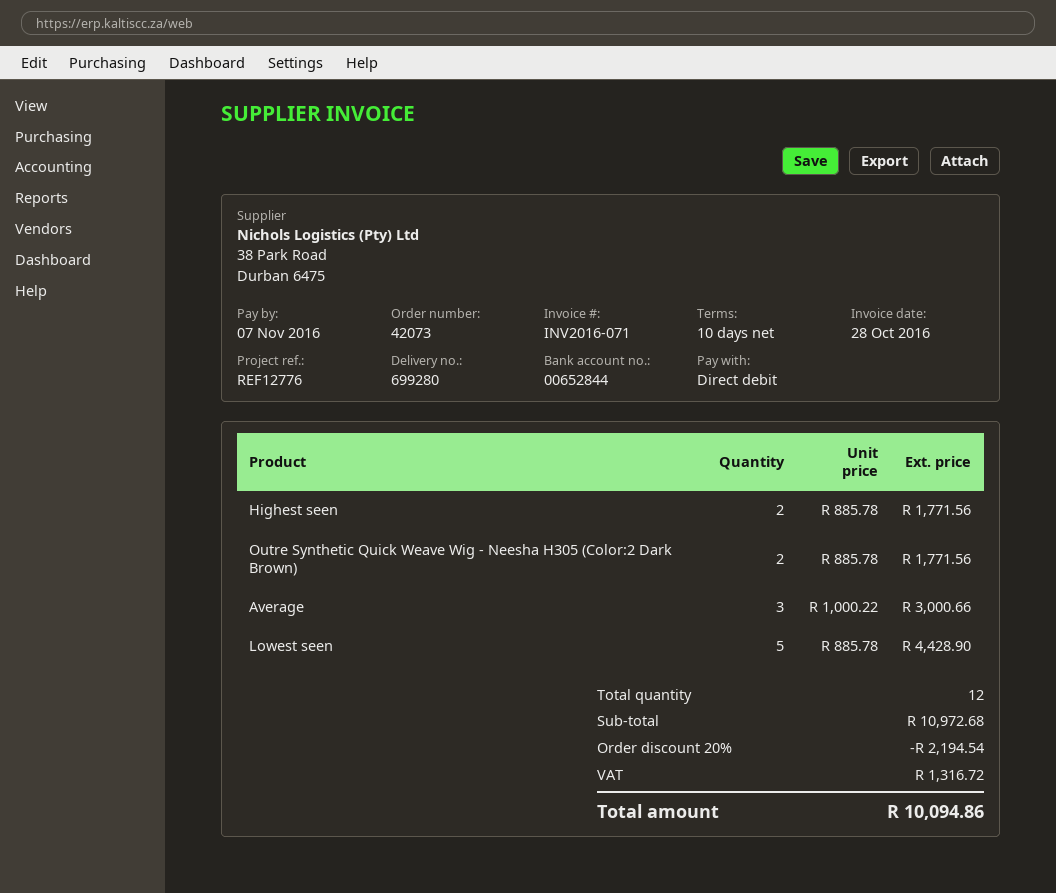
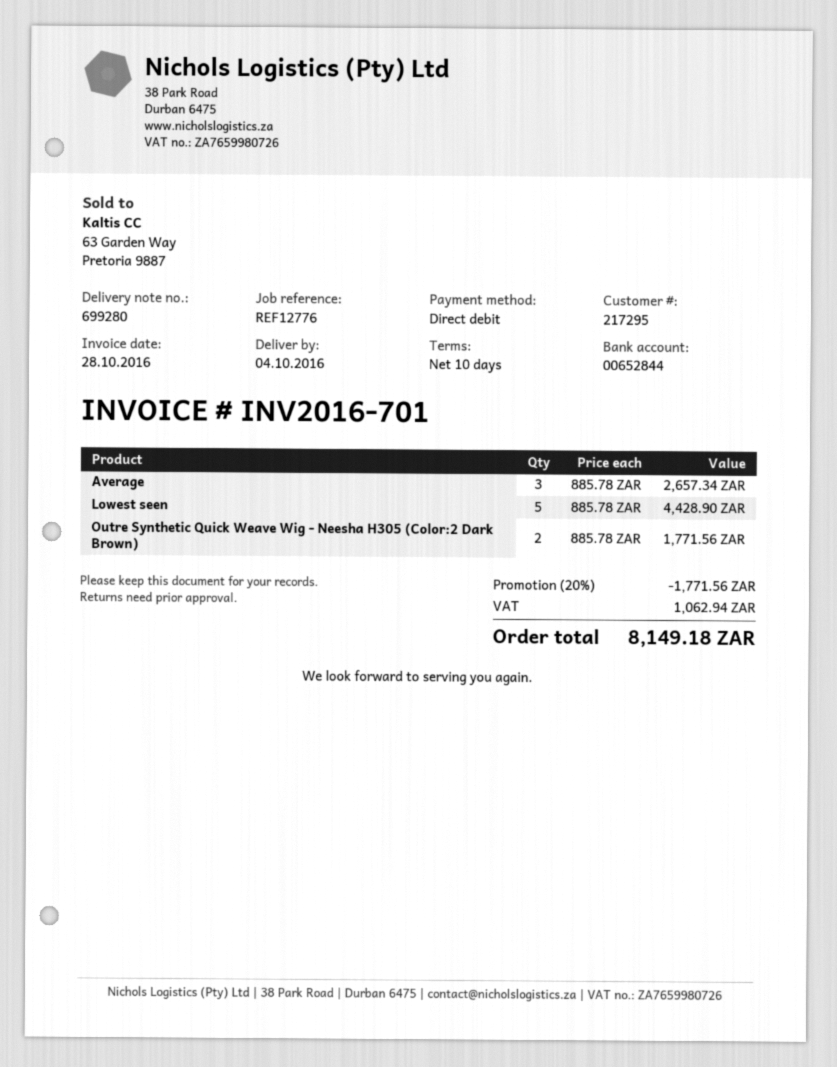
invoice number: INV2016-071 -> INV2016-701
Highest seen: 2 x 885.78 = 1771.56 -> none
Average: 3 x 1000.22 = 3000.66 -> 3 x 885.78 = 2657.34
discount: 20% = 2194.54 -> 20% = 1771.56
tax: 1316.72 -> 1062.94
total: 10094.86 -> 8149.18

